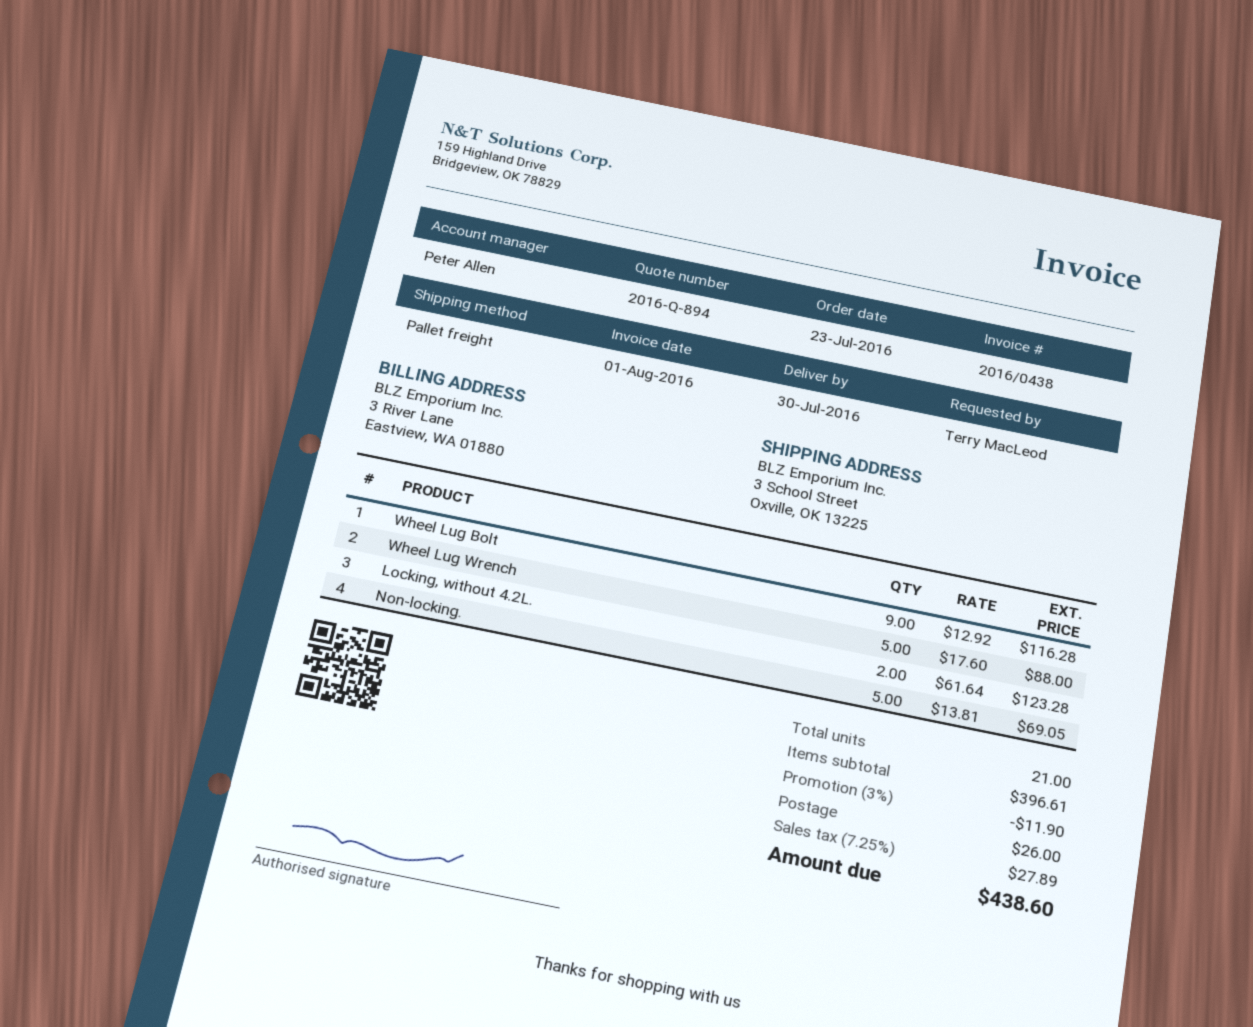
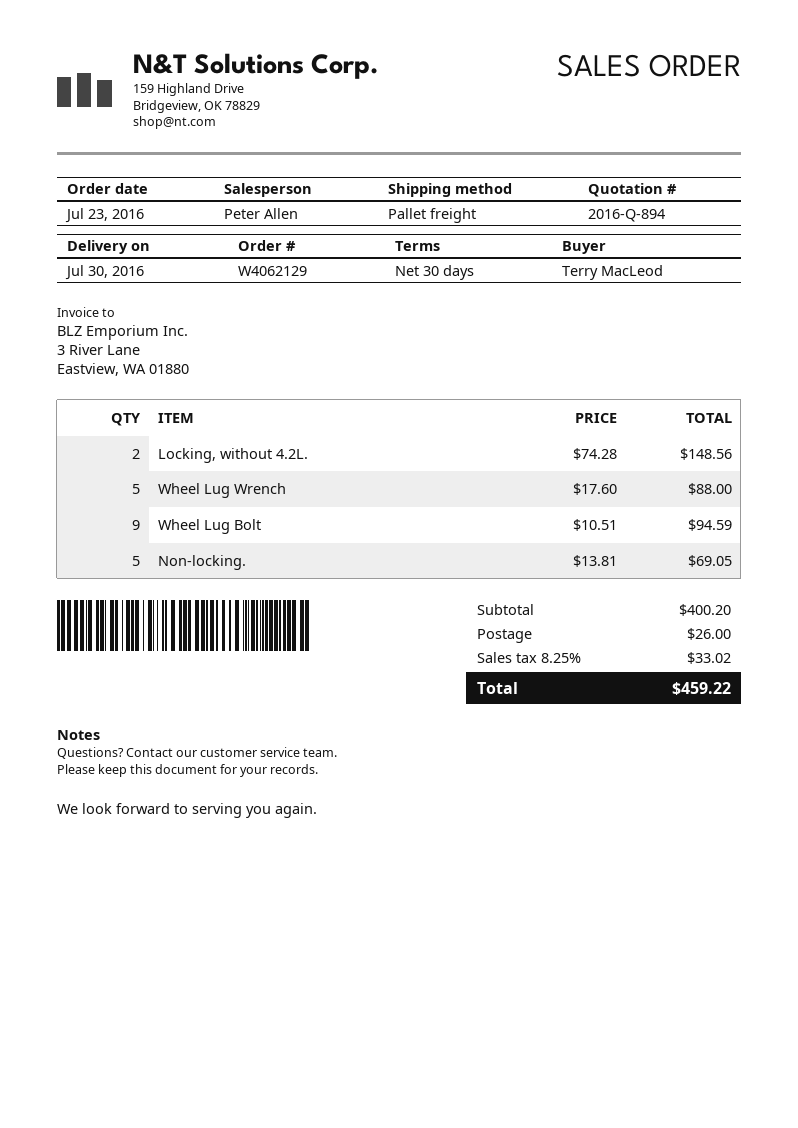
Wheel Lug Bolt: 9 x 12.92 = 116.28 -> 9 x 10.51 = 94.59
Locking, without 4.2L.: 2 x 61.64 = 123.28 -> 2 x 74.28 = 148.56
subtotal: 396.61 -> 400.20
discount: 3% = 11.90 -> none
tax: 7.25% = 27.89 -> 8.25% = 33.02
total: 438.60 -> 459.22

